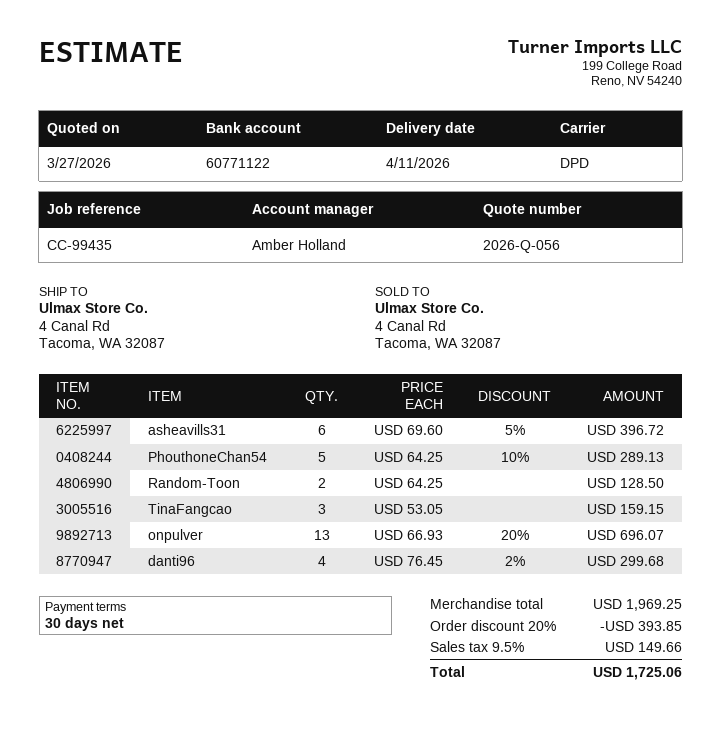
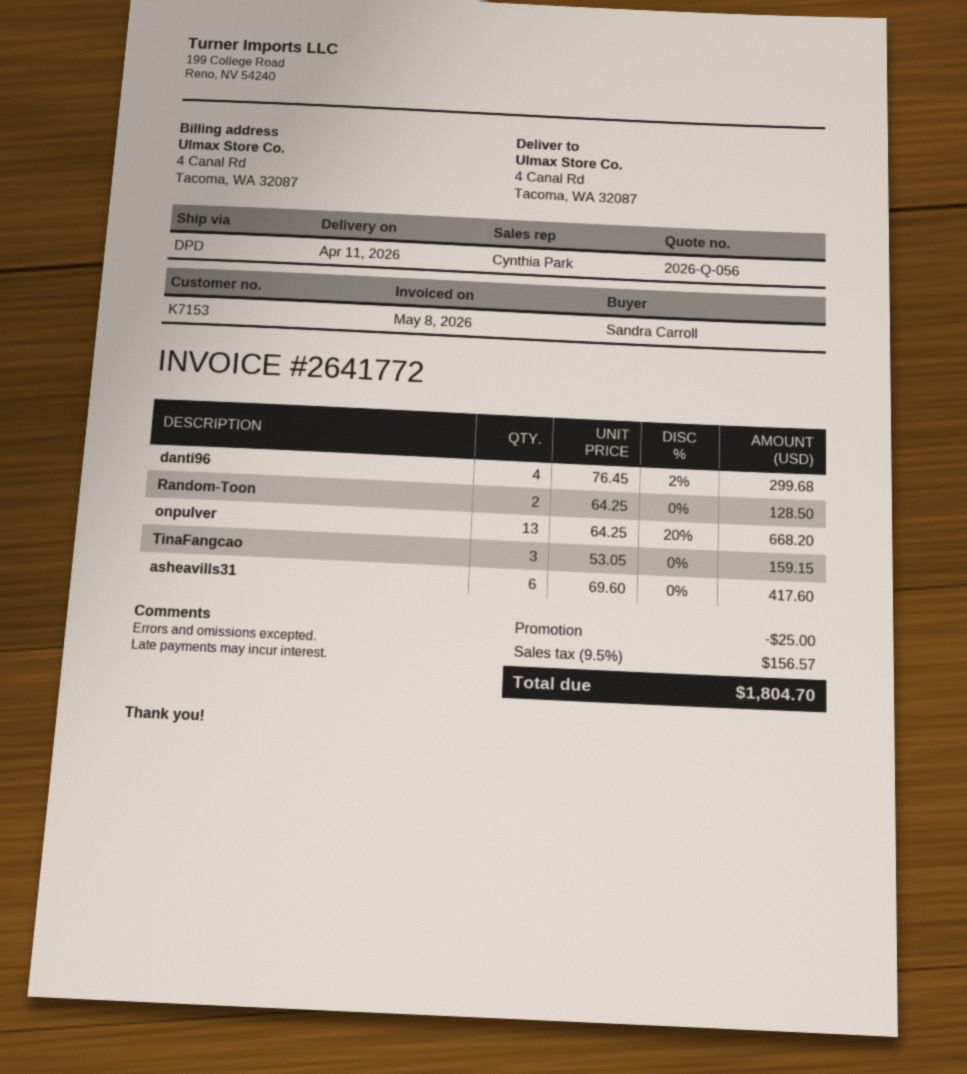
sales rep: Amber Holland -> Cynthia Park
asheavills31: 6 x 69.60 - 5% = 396.72 -> 6 x 69.60 = 417.60
PhouthoneChan54: 5 x 64.25 - 10% = 289.13 -> none
onpulver: 13 x 66.93 - 20% = 696.07 -> 13 x 64.25 - 20% = 668.20
discount: 393.85 -> 25.00
tax: 9.5% = 149.66 -> 9.5% = 156.57
total: 1725.06 -> 1804.70

